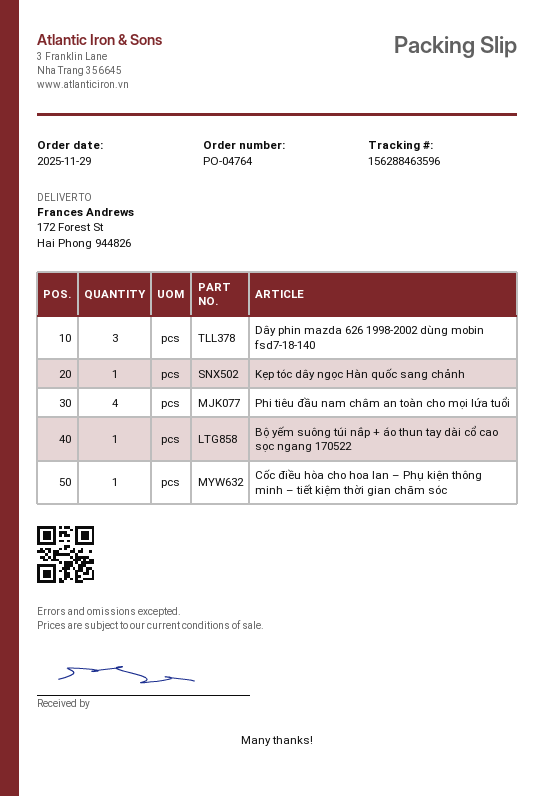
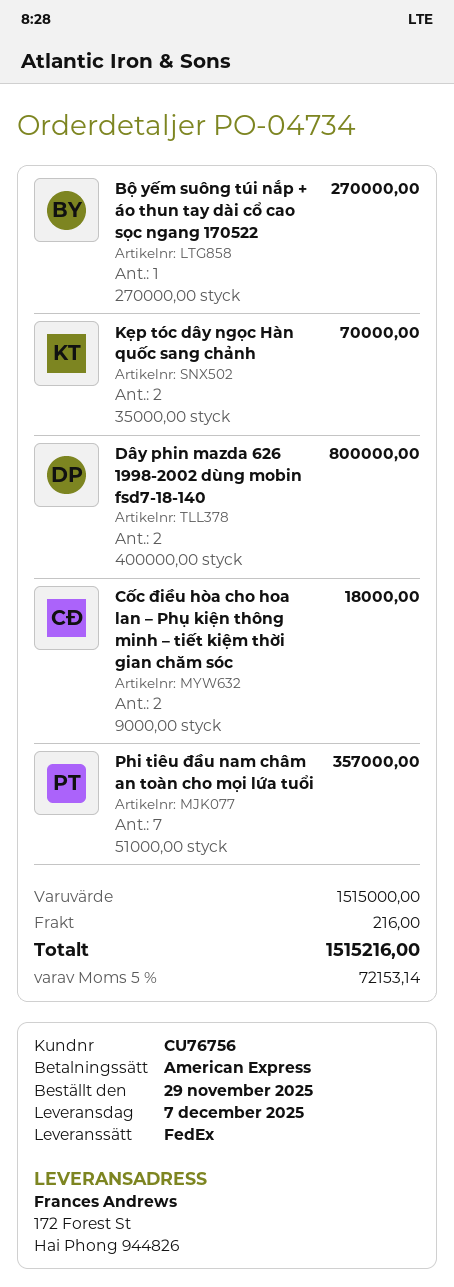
order number: PO-04764 -> PO-04734
Dây phin mazda 626 1998-2002 dùng mobin fsd7-18-140: 3 -> 2
Kẹp tóc dây ngọc Hàn quốc sang chảnh: 1 -> 2
Phi tiêu đầu nam châm an toàn cho mọi lứa tuổi: 4 -> 7
Cốc điều hòa cho hoa lan – Phụ kiện thông minh – tiết kiệm thời gian chăm sóc: 1 -> 2

